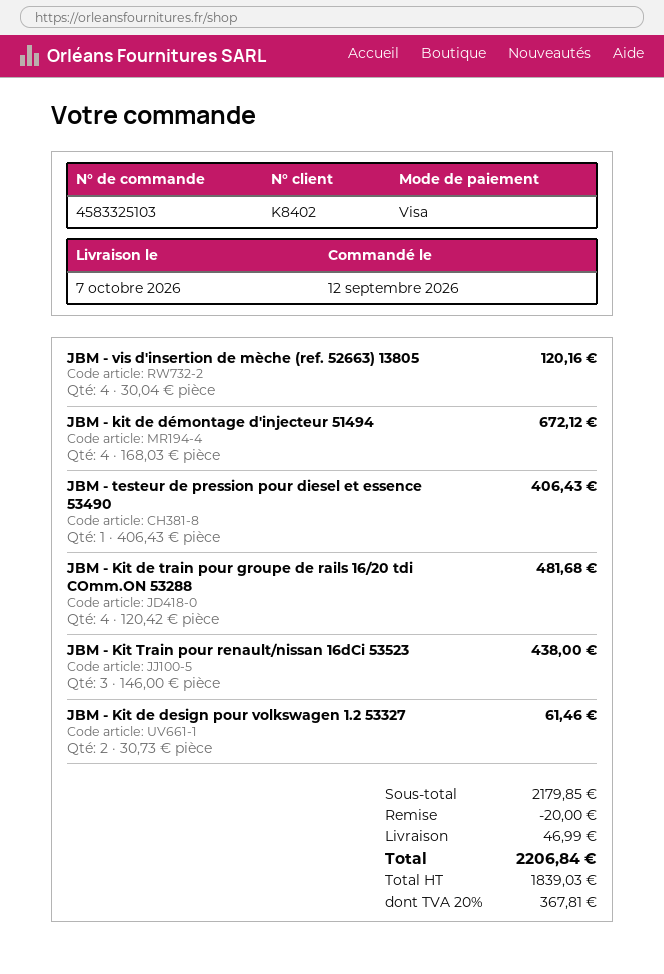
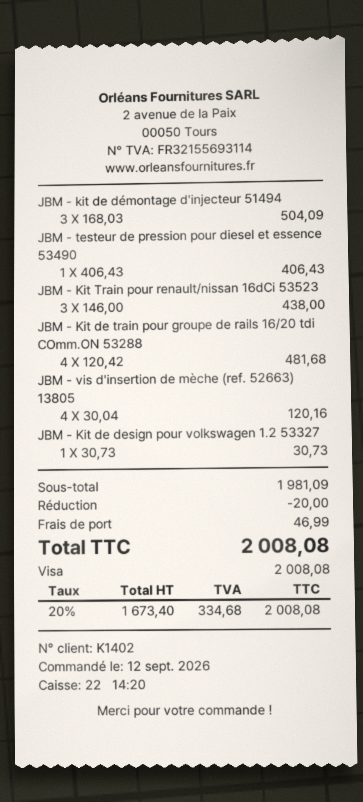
customer number: K8402 -> K1402
JBM - kit de démontage d'injecteur 51494: 4 x 168.03 = 672.12 -> 3 x 168.03 = 504.09
JBM - Kit de design pour volkswagen 1.2 53327: 2 x 30.73 = 61.46 -> 1 x 30.73 = 30.73
subtotal: 2179.85 -> 1981.09
net: 1839.03 -> 1673.40
tax: 20% = 367.81 -> 20% = 334.68
total: 2206.84 -> 2008.08

